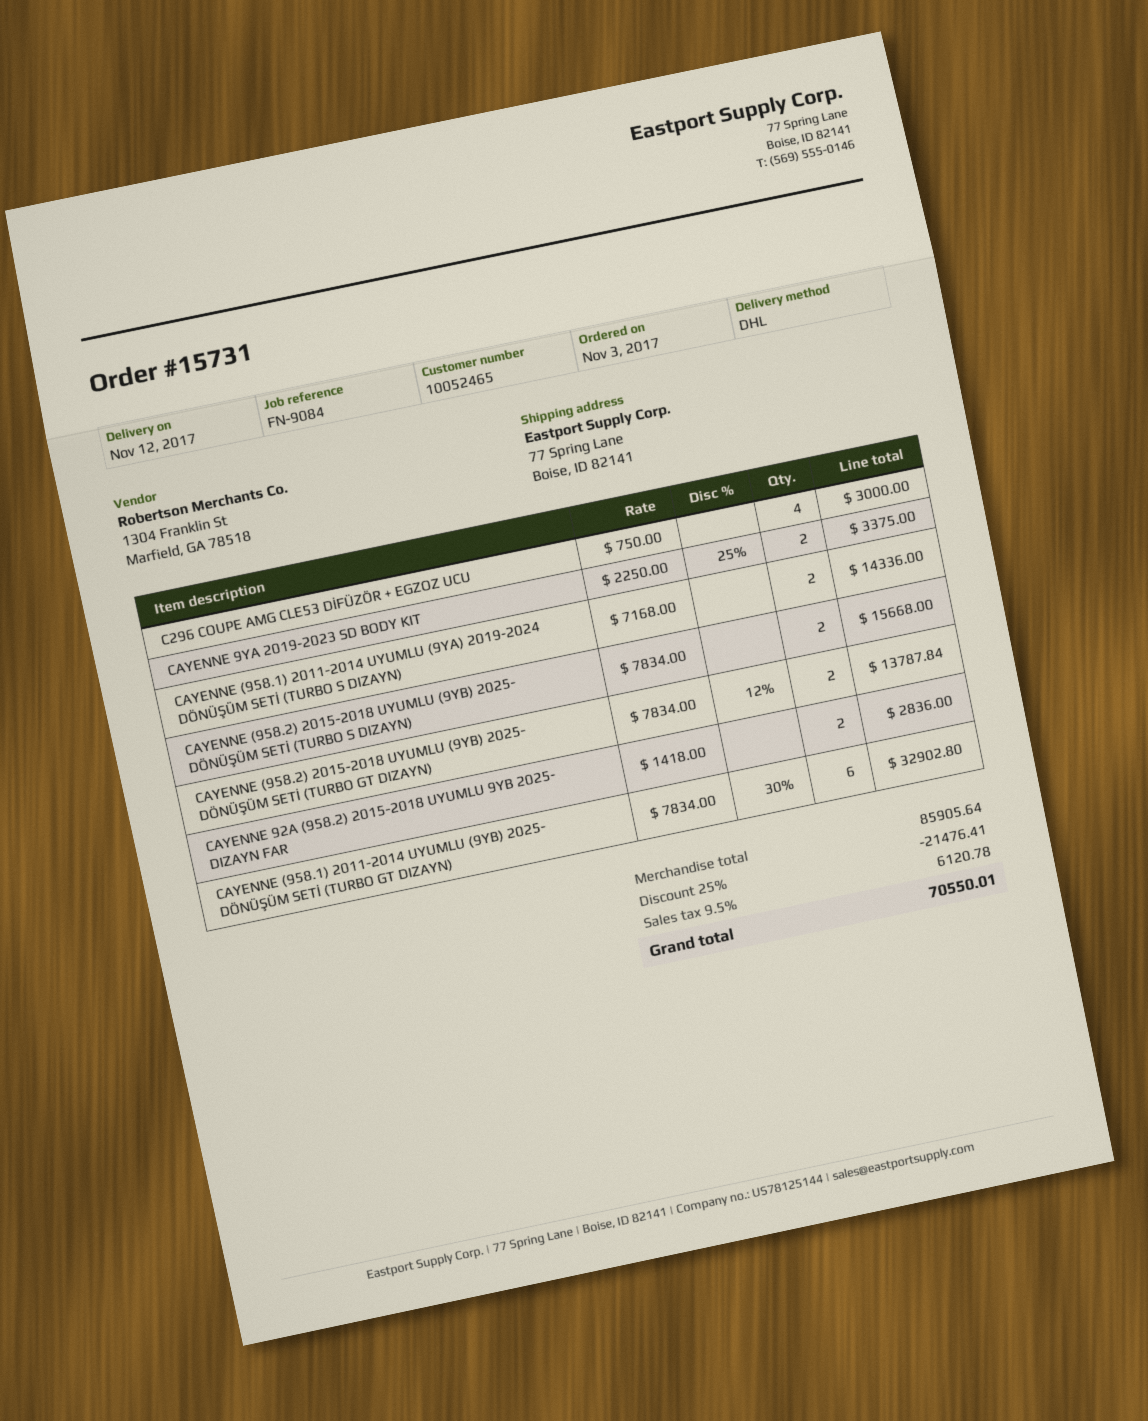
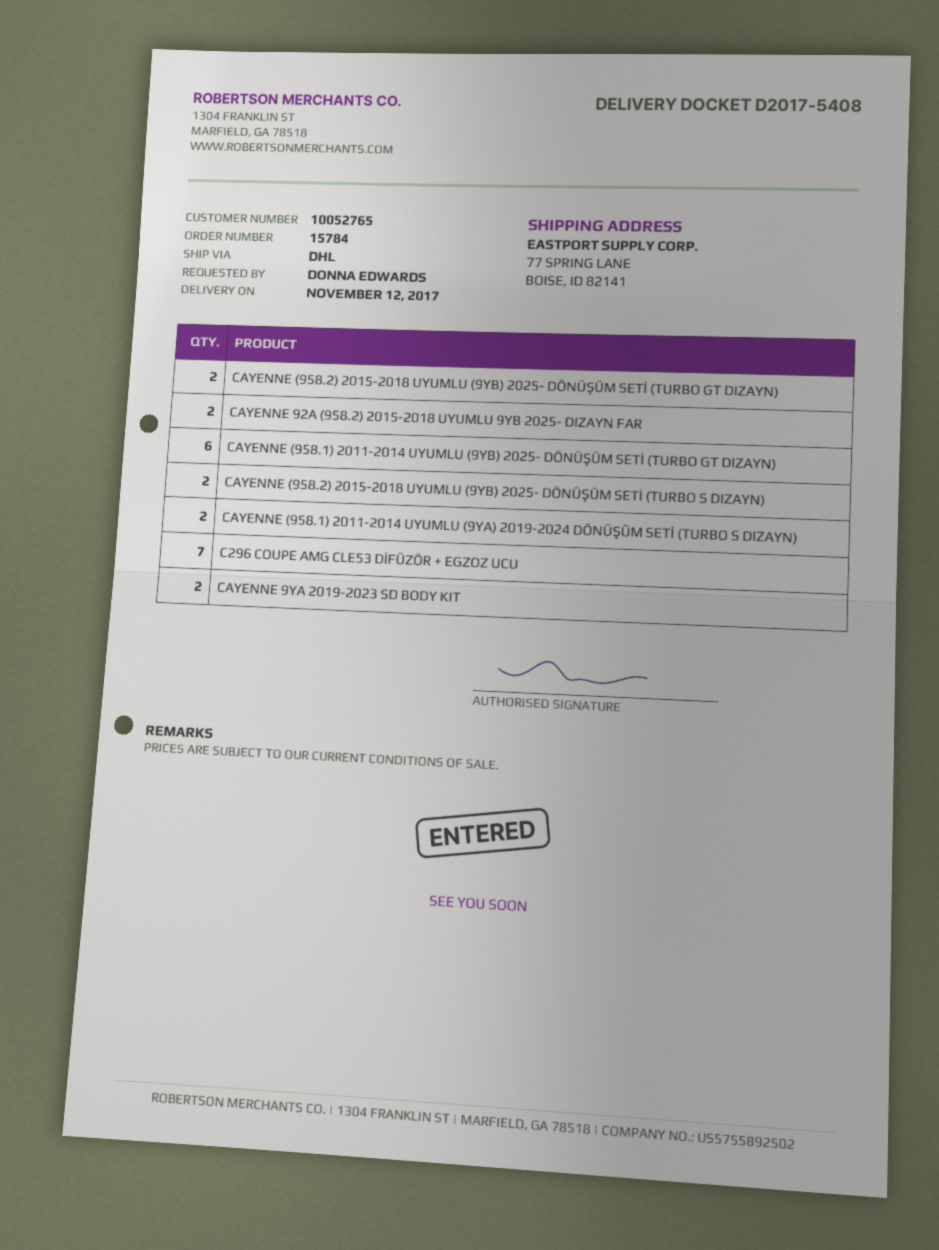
order number: 15731 -> 15784
customer number: 10052465 -> 10052765
C296 COUPE AMG CLE53 DİFÜZÖR + EGZOZ UCU: 4 -> 7

